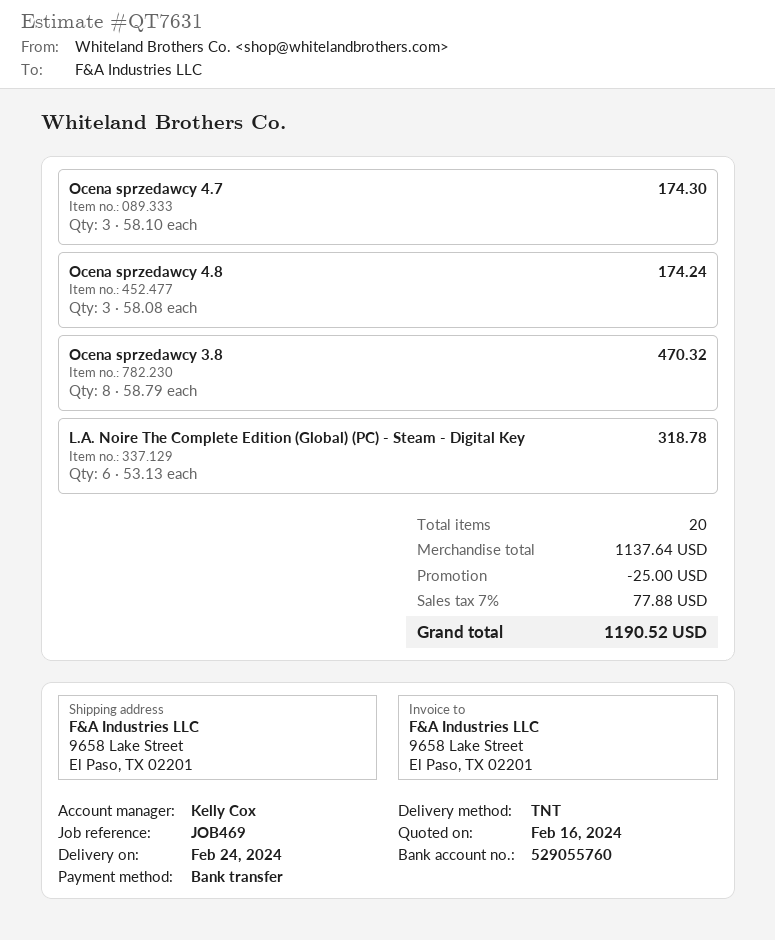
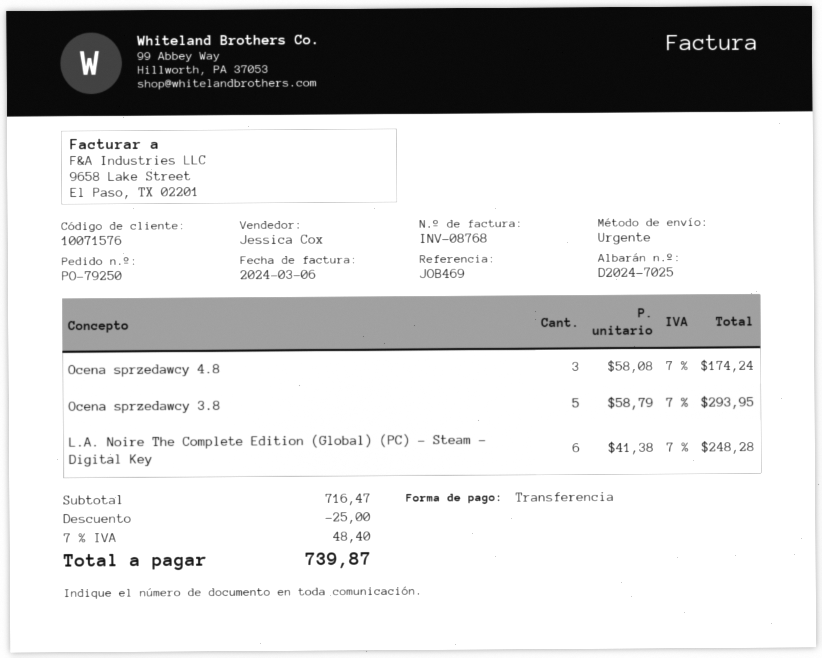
sales rep: Kelly Cox -> Jessica Cox
shipping method: TNT -> express
Ocena sprzedawcy 4.7: 3 x 58.10 = 174.30 -> none
Ocena sprzedawcy 3.8: 8 x 58.79 = 470.32 -> 5 x 58.79 = 293.95
L.A. Noire The Complete Edition (Global) (PC) - Steam - Digital Key: 6 x 53.13 = 318.78 -> 6 x 41.38 = 248.28
subtotal: 1137.64 -> 716.47
tax: 7% = 77.88 -> 7% = 48.40
total: 1190.52 -> 739.87

